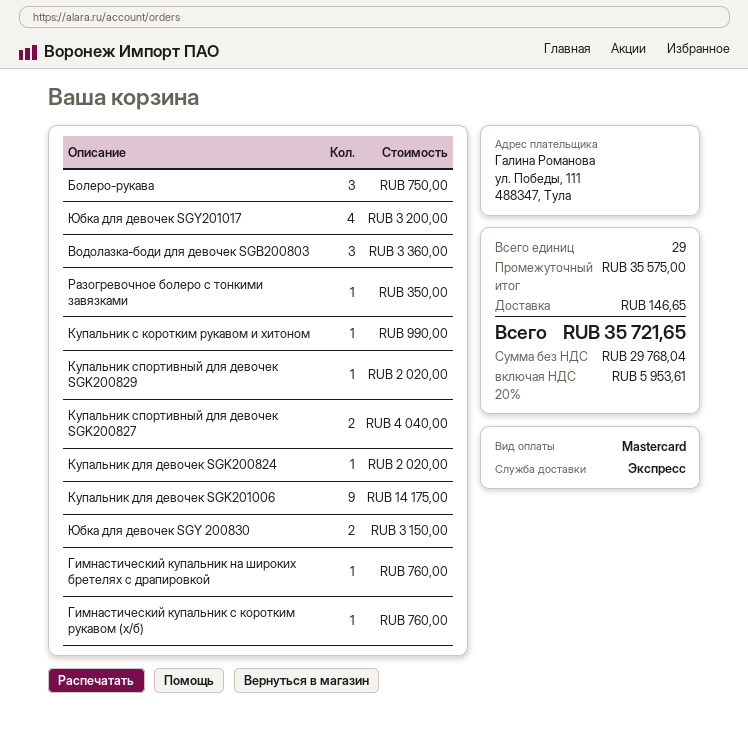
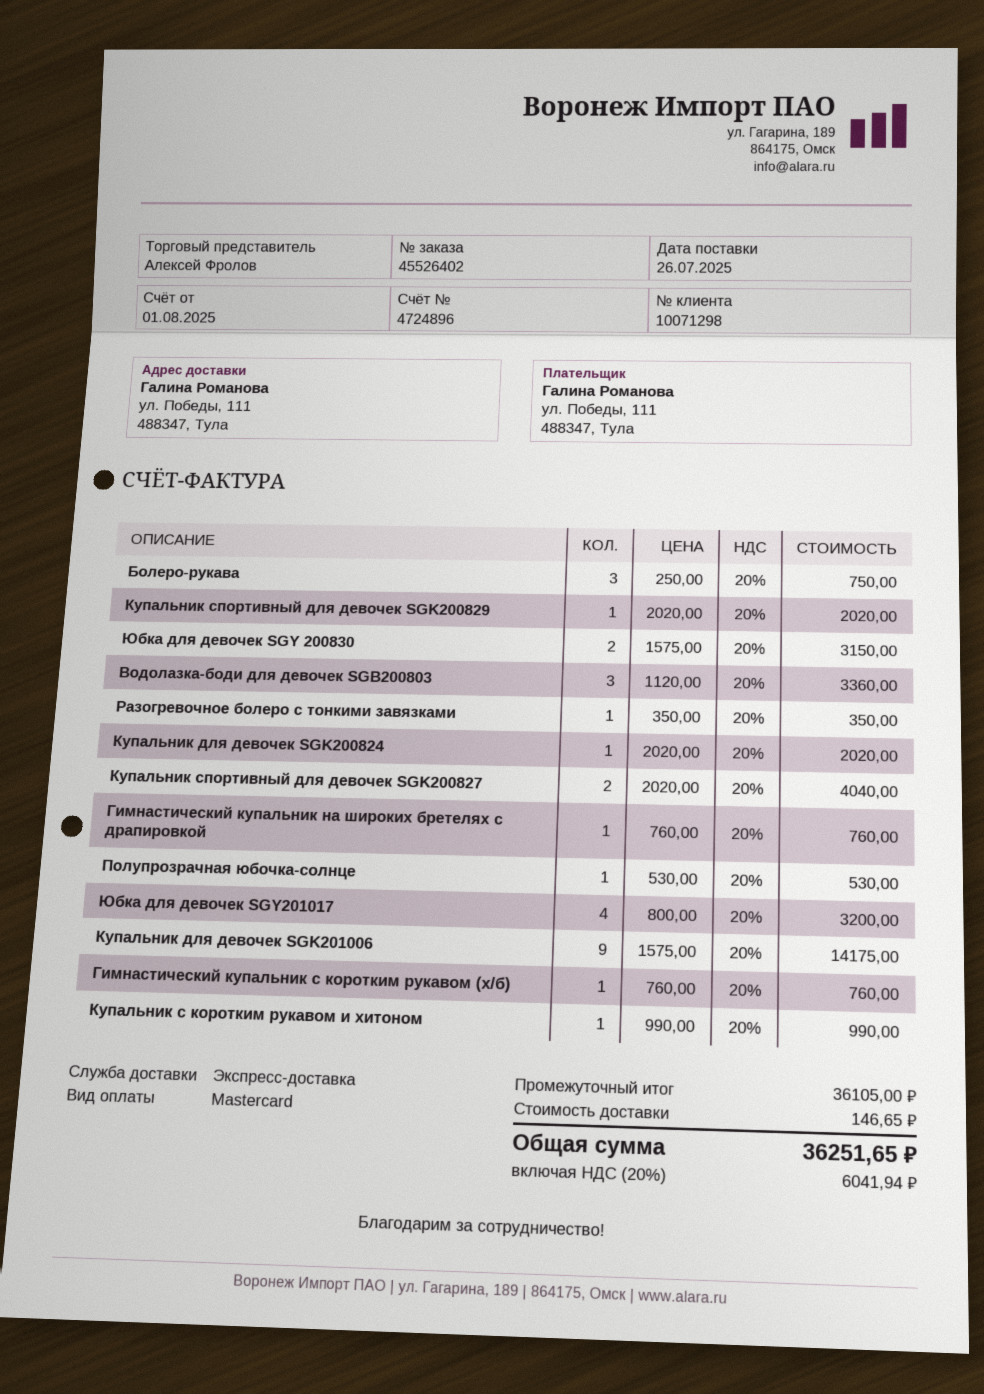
Полупрозрачная юбочка-солнце: none -> 1 for 530.00
subtotal: 35575.00 -> 36105.00
tax: 20% = 5953.61 -> 20% = 6041.94
total: 35721.65 -> 36251.65

